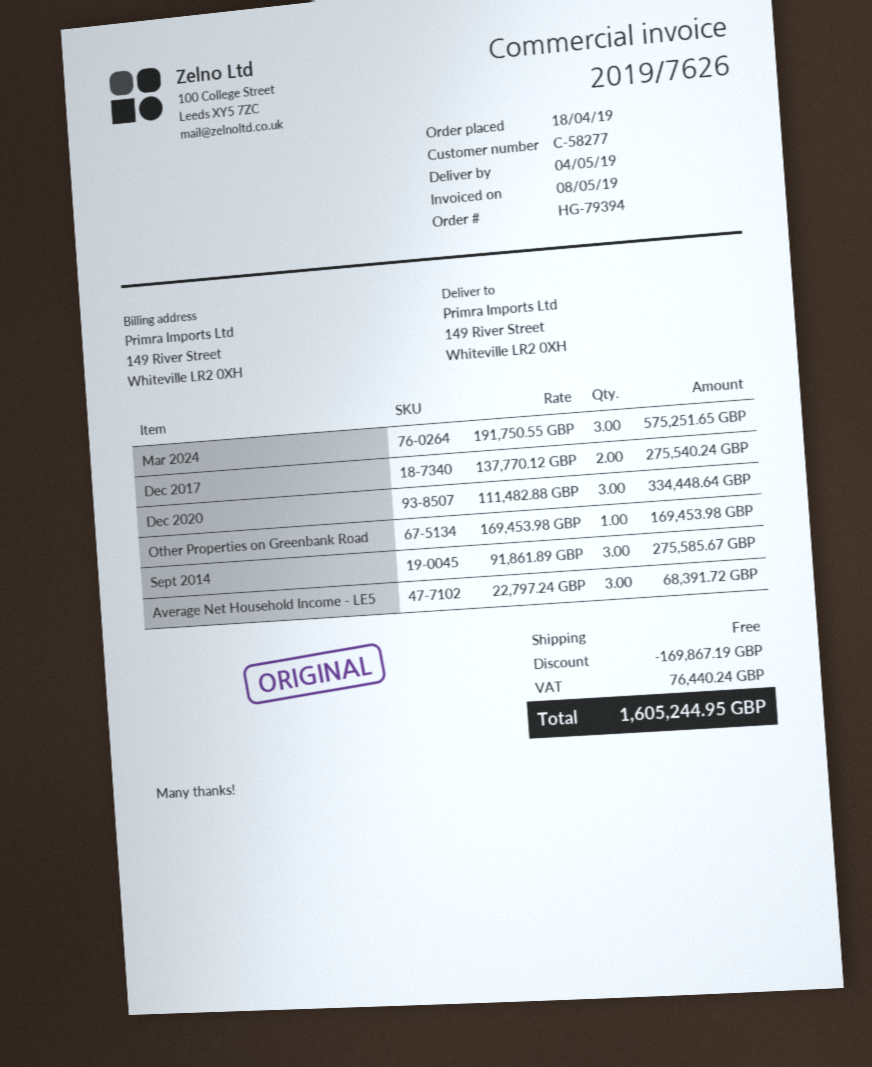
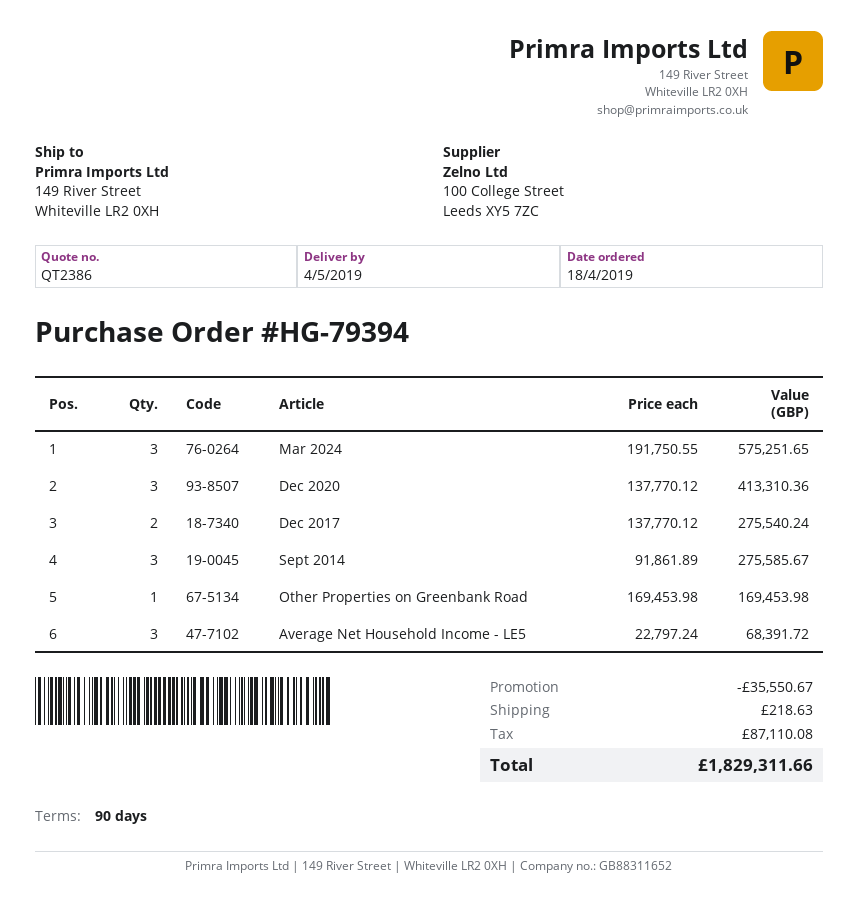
Dec 2020: 3 x 111482.88 = 334448.64 -> 3 x 137770.12 = 413310.36
discount: 169867.19 -> 35550.67
shipping: 0.00 -> 218.63
tax: 76440.24 -> 87110.08
total: 1605244.95 -> 1829311.66

